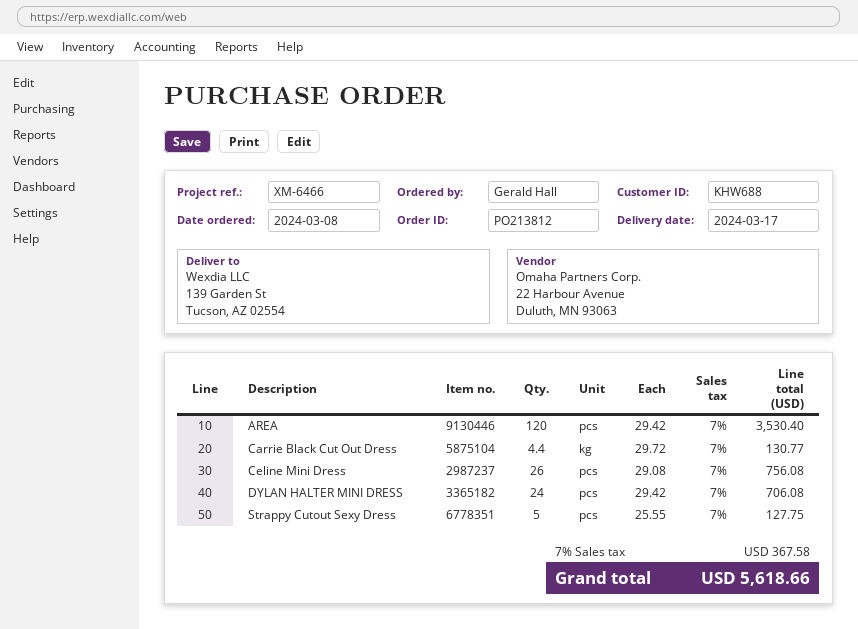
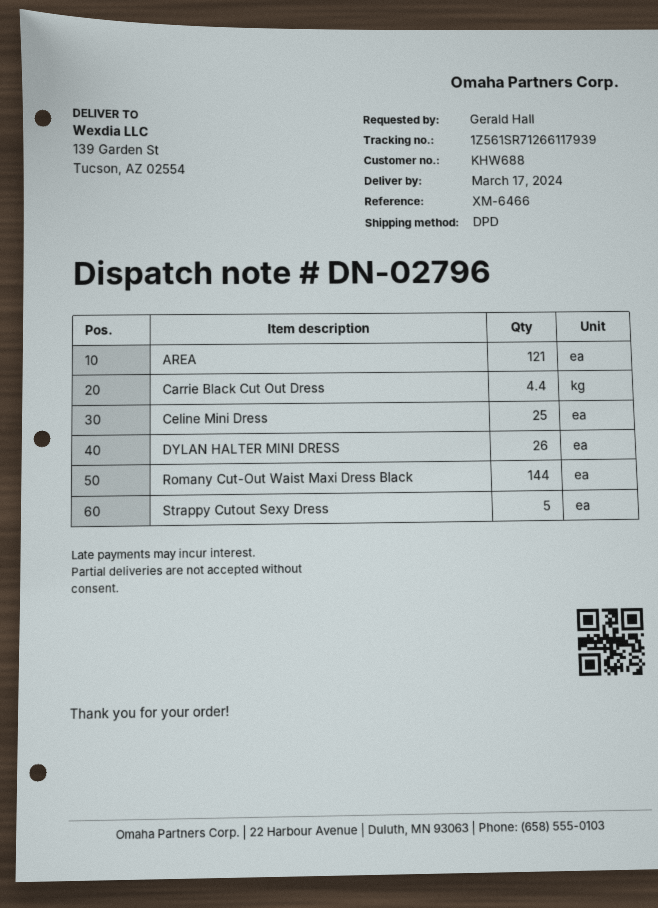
AREA: 120 -> 121
Celine Mini Dress: 26 -> 25
DYLAN HALTER MINI DRESS: 24 -> 26
Romany Cut-Out Waist Maxi Dress Black: none -> 144

